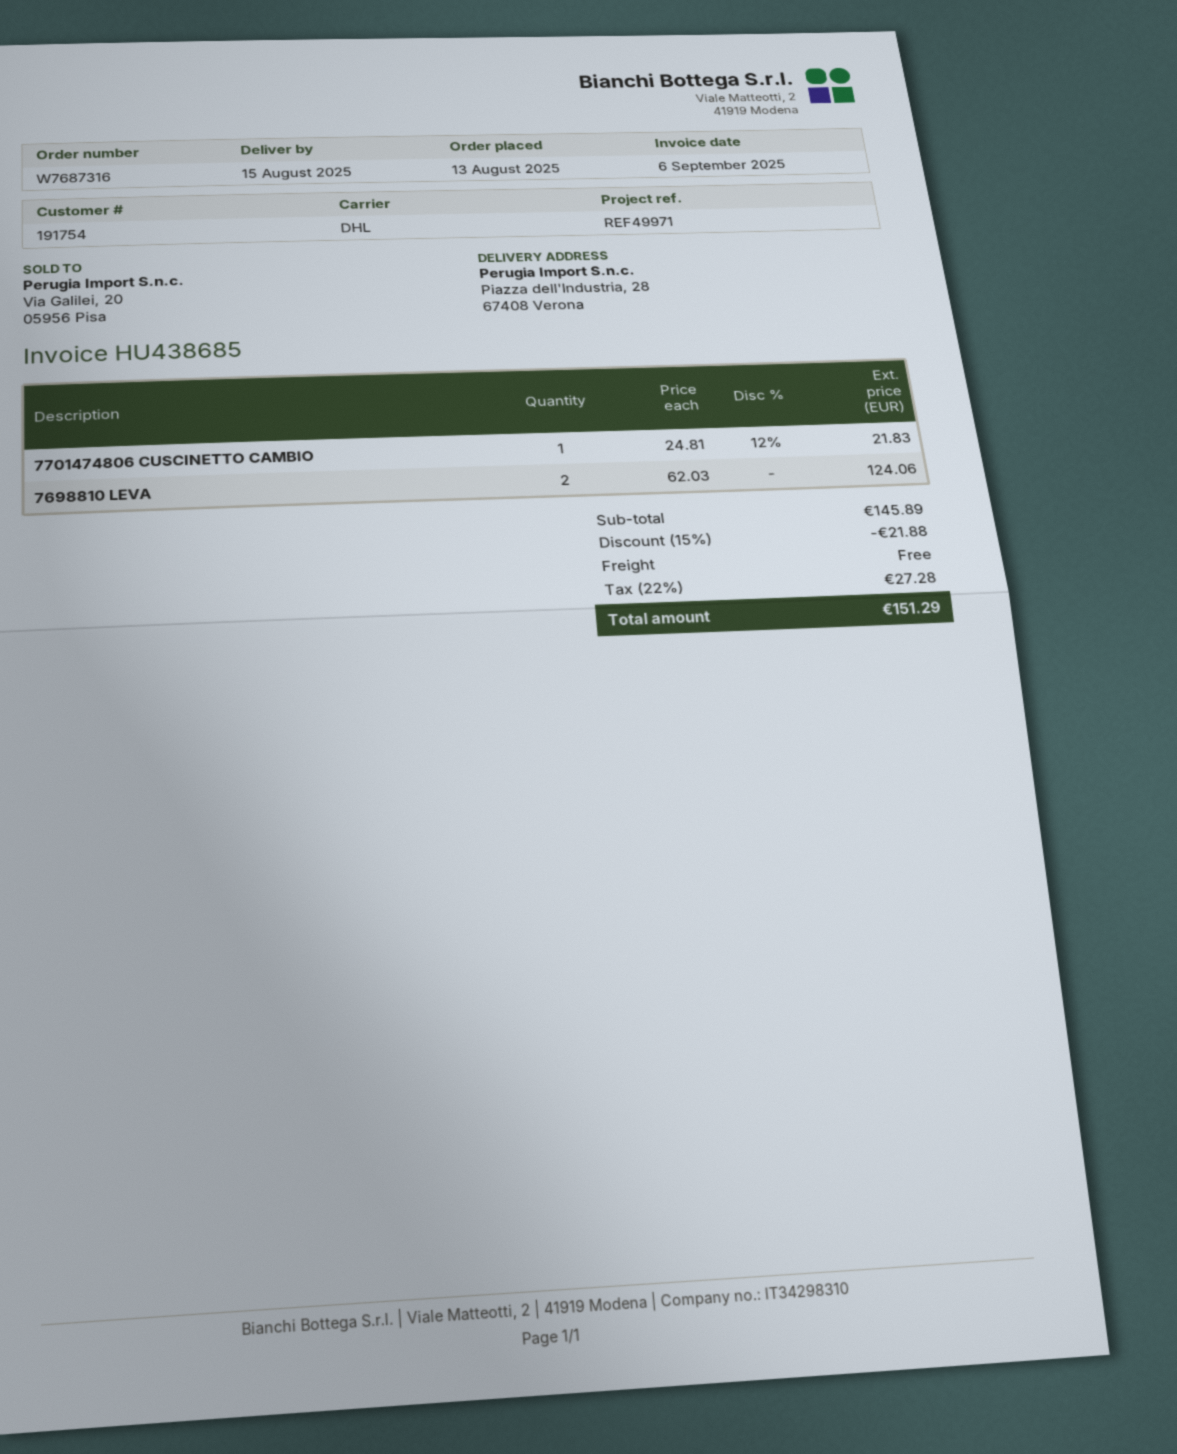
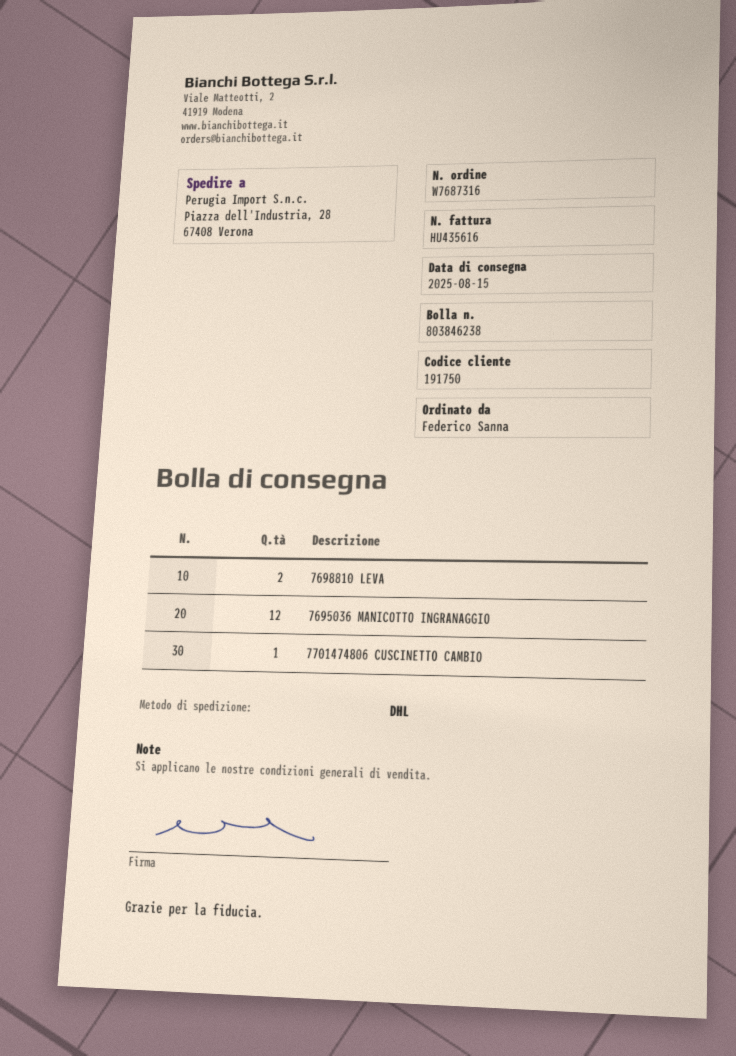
invoice number: HU438685 -> HU435616
customer number: 191754 -> 191750
7695036 MANICOTTO INGRANAGGIO: none -> 12

